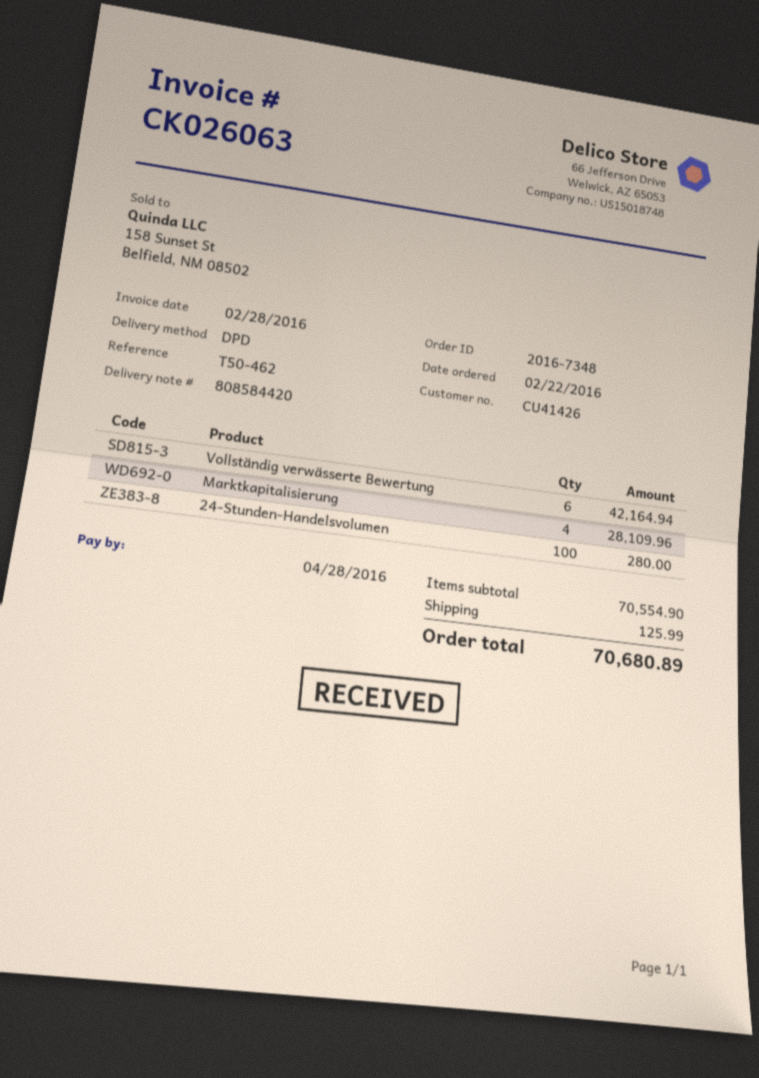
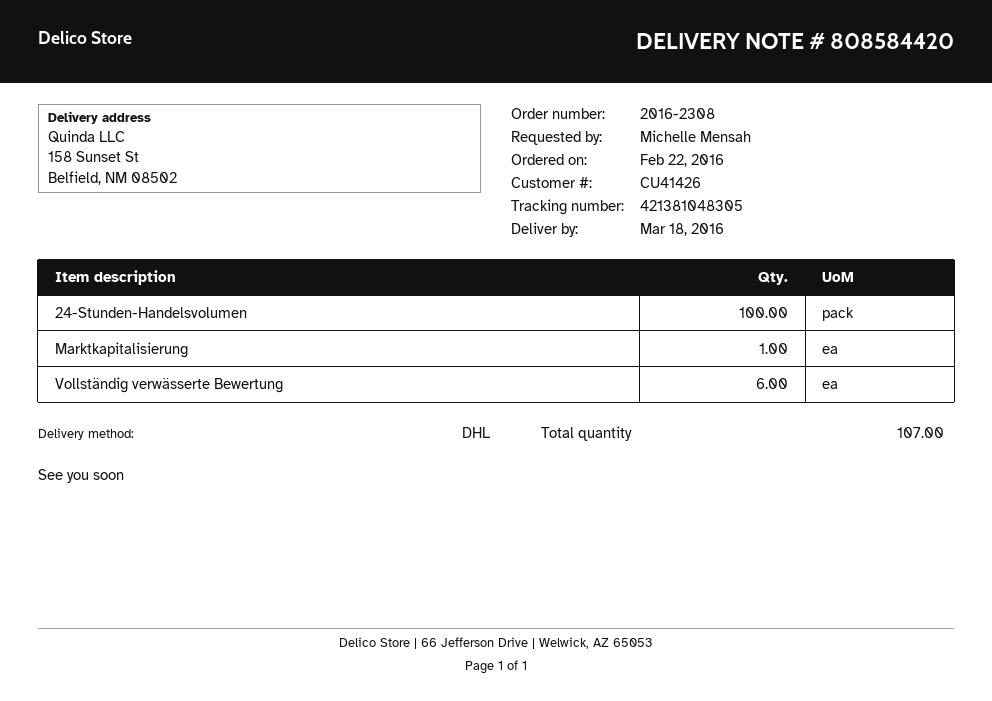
order number: 2016-7348 -> 2016-2308
shipping method: DPD -> DHL
Marktkapitalisierung: 4 -> 1

